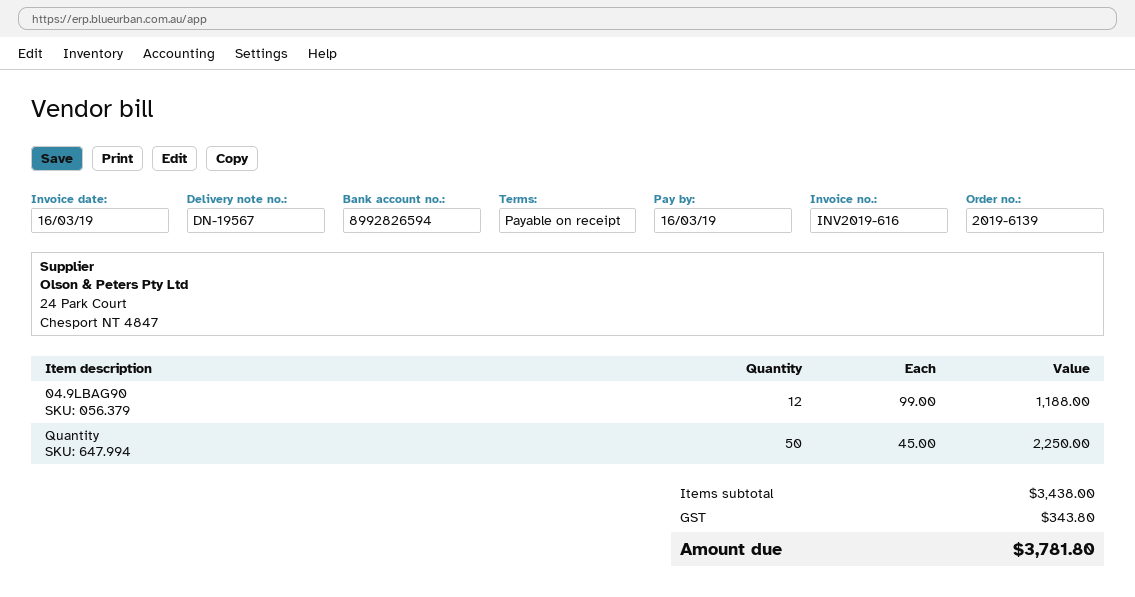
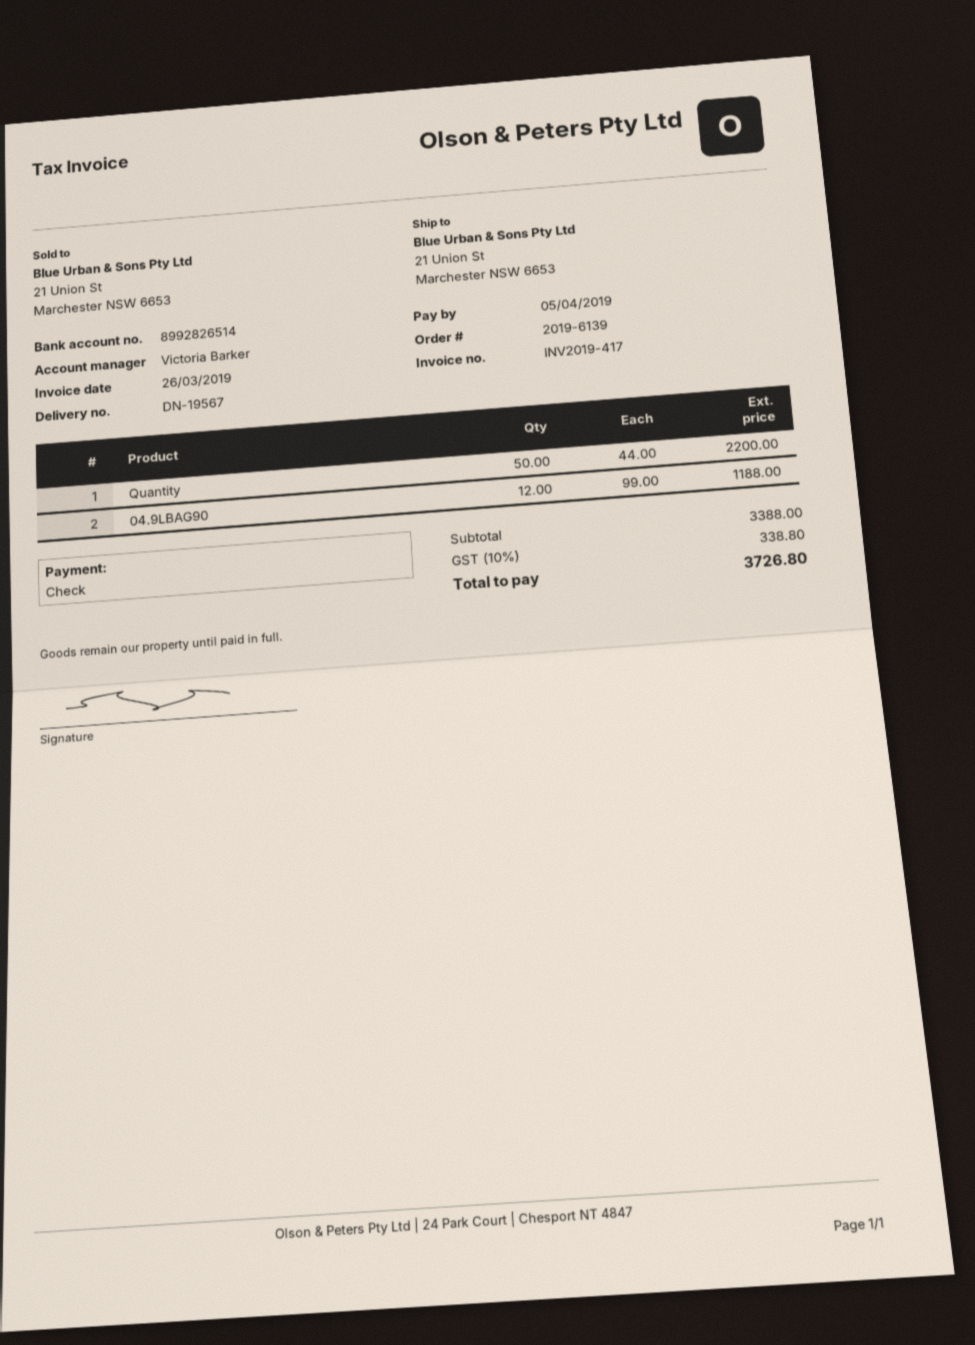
invoice number: INV2019-616 -> INV2019-417
invoice date: 2019-03-16 -> 2019-03-26
due date: 2019-03-16 -> 2019-04-05
bank account: 8992826594 -> 8992826514
Quantity: 50 x 45.00 = 2250.00 -> 50 x 44.00 = 2200.00
subtotal: 3438.00 -> 3388.00
tax: 343.80 -> 338.80
total: 3781.80 -> 3726.80

